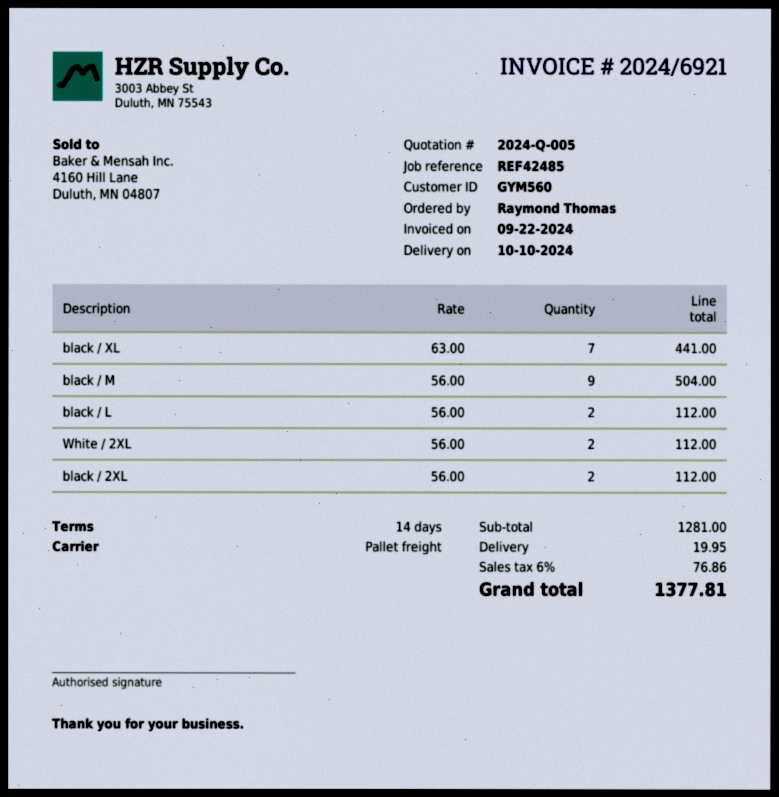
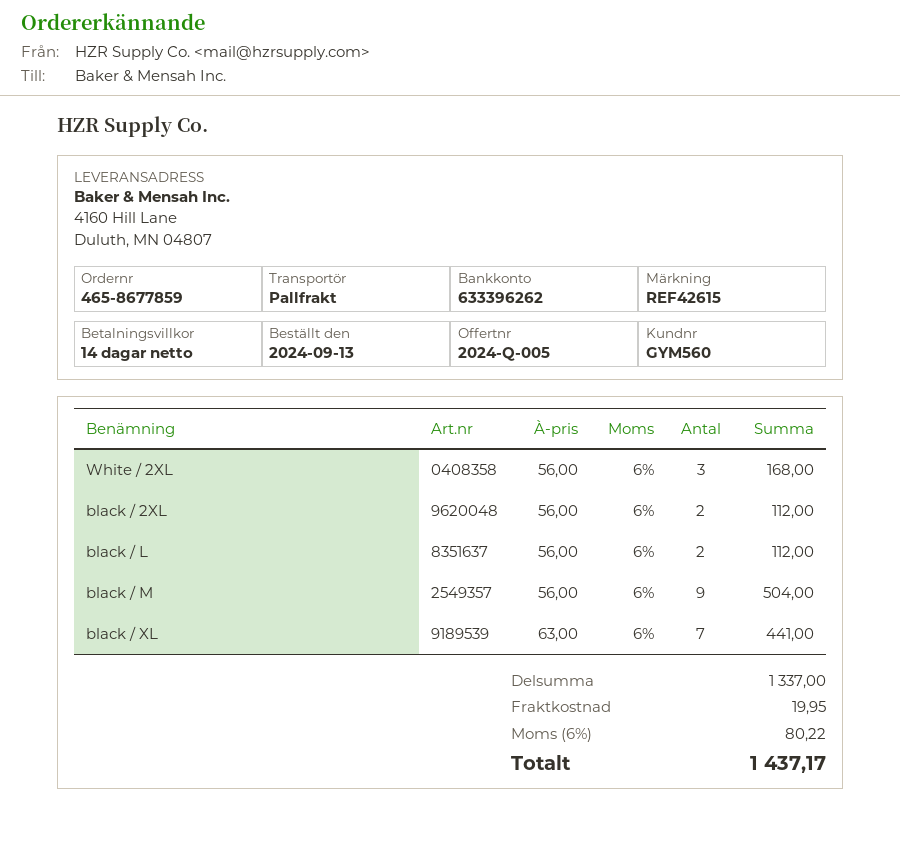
reference: REF42485 -> REF42615
White / 2XL: 2 x 56.00 = 112.00 -> 3 x 56.00 = 168.00
subtotal: 1281.00 -> 1337.00
tax: 6% = 76.86 -> 6% = 80.22
total: 1377.81 -> 1437.17

